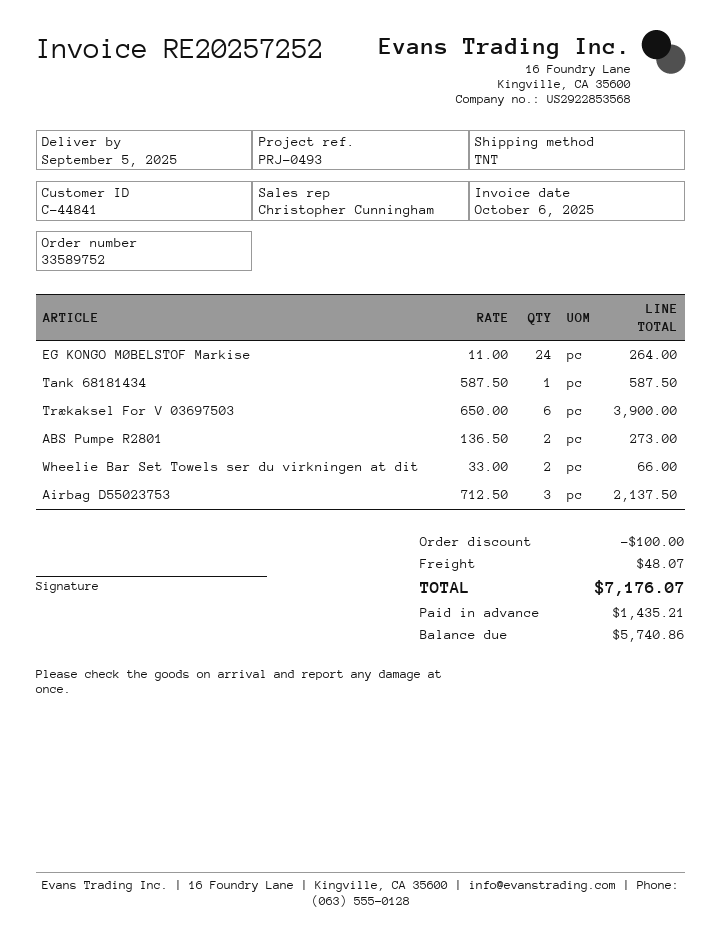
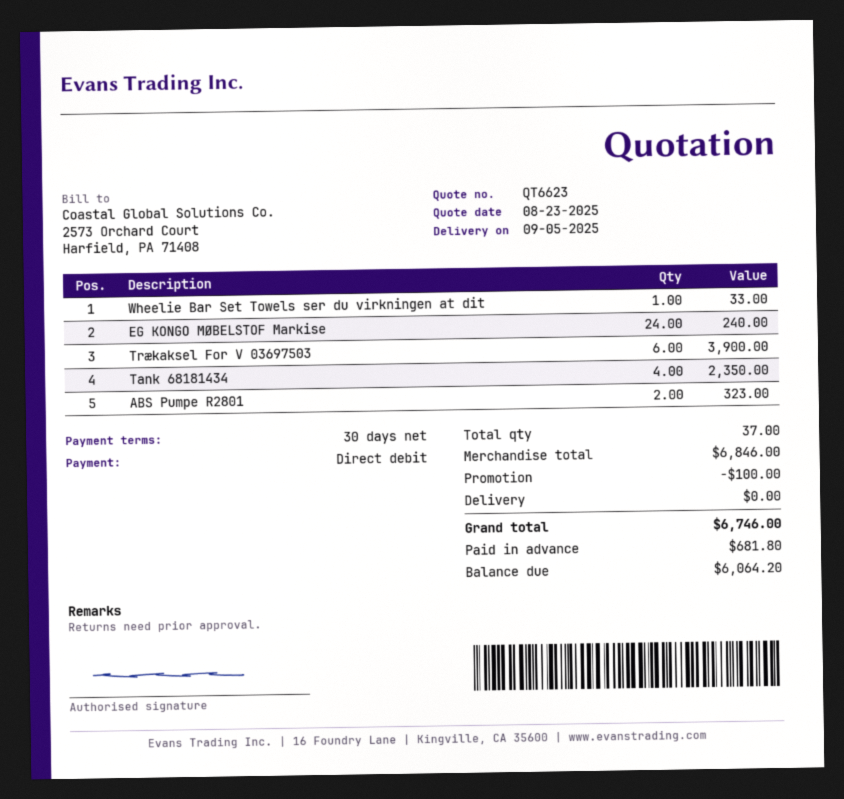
EG KONGO MØBELSTOF Markise: 24 for 264.00 -> 24 for 240.00
Tank 68181434: 1 for 587.50 -> 4 for 2350.00
ABS Pumpe R2801: 2 for 273.00 -> 2 for 323.00
Wheelie Bar Set Towels ser du virkningen at dit: 2 for 66.00 -> 1 for 33.00
Airbag D55023753: 3 for 2137.50 -> none
shipping: 48.07 -> 0.00
total: 7176.07 -> 6746.00
deposit: 1435.21 -> 681.80
balance: 5740.86 -> 6064.20

